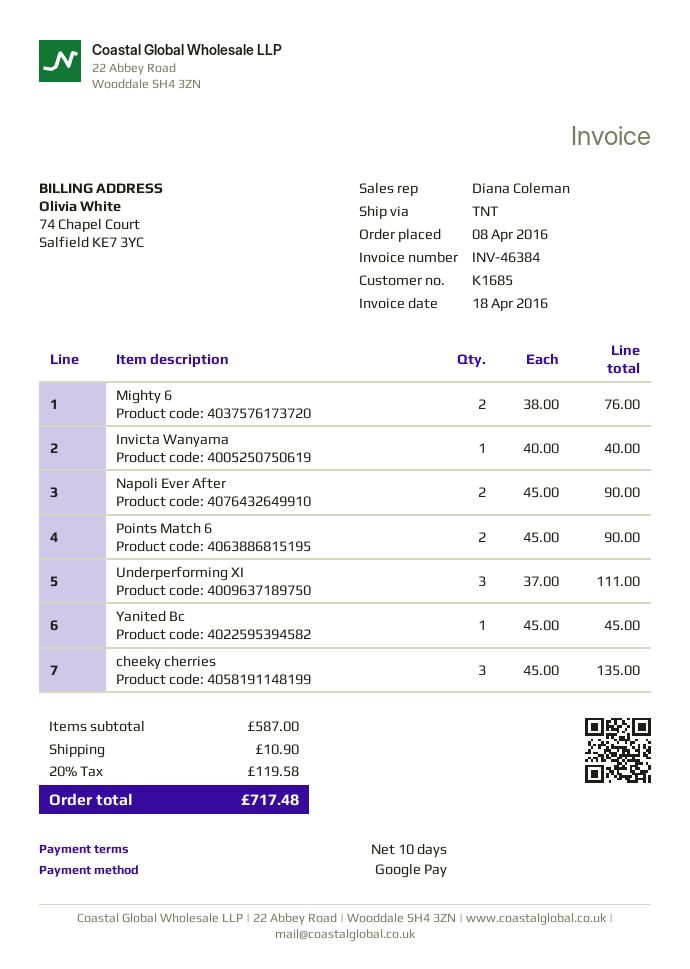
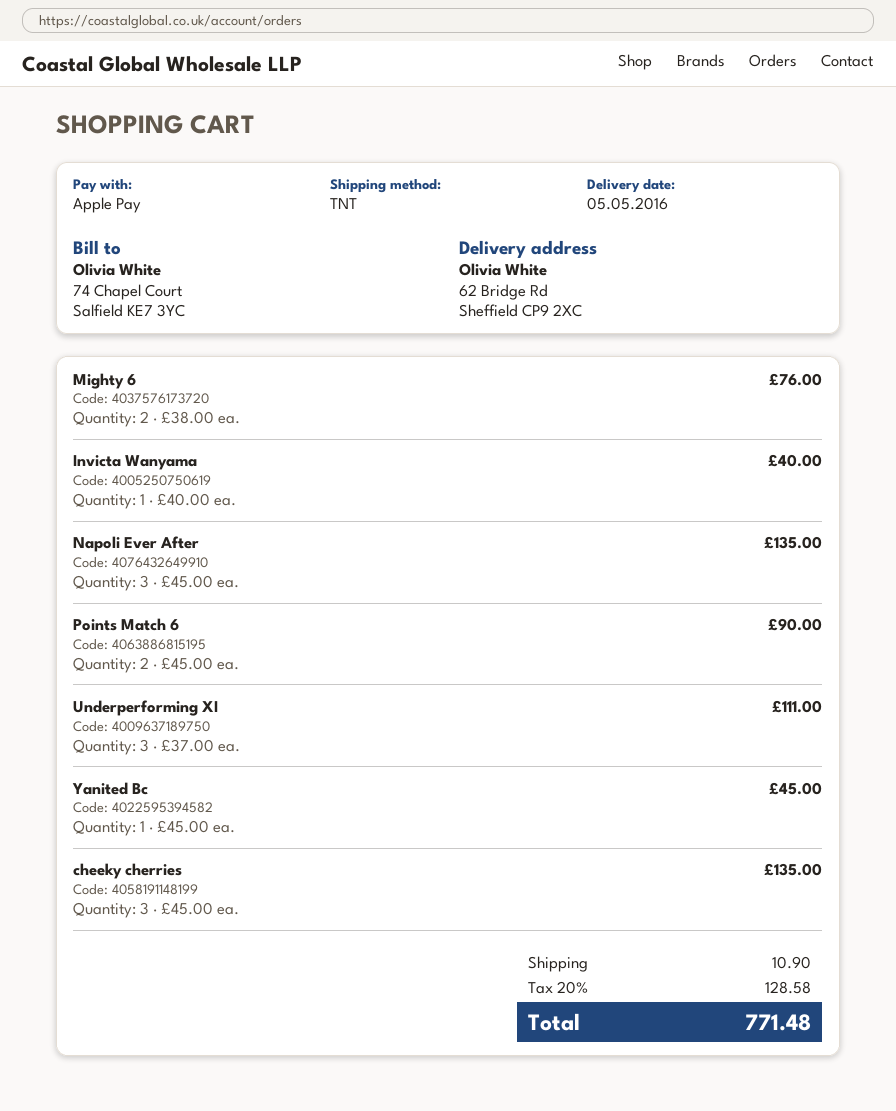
payment method: Google Pay -> Apple Pay
Napoli Ever After: 2 x 45.00 = 90.00 -> 3 x 45.00 = 135.00
tax: 20% = 119.58 -> 20% = 128.58
total: 717.48 -> 771.48

